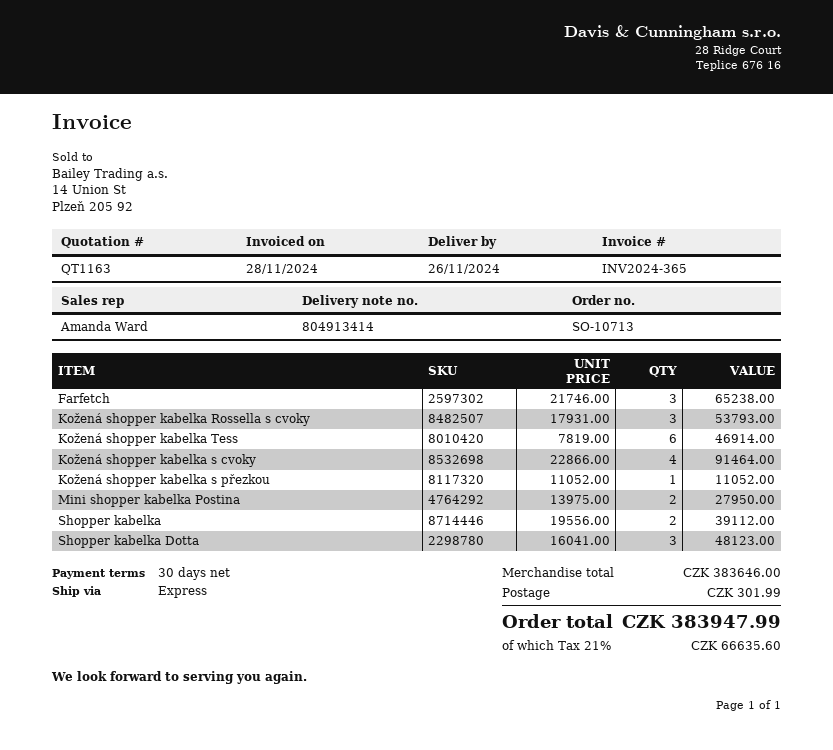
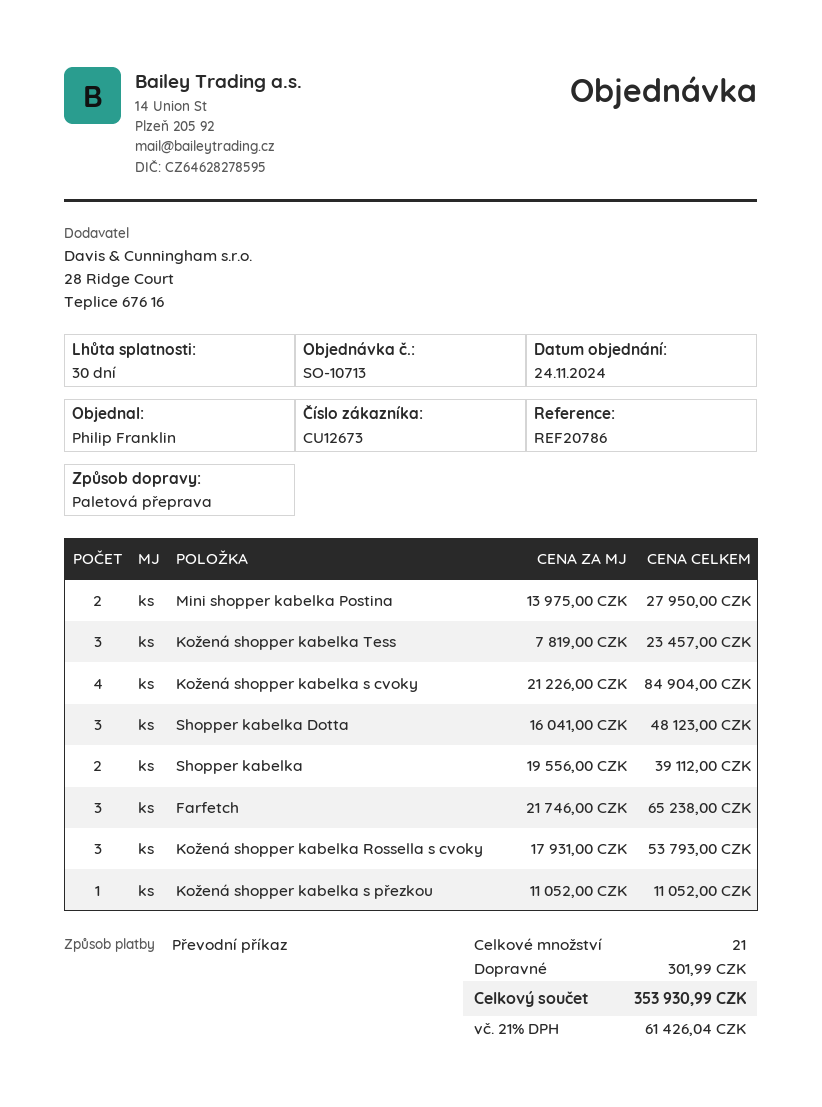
shipping method: express -> pallet freight
Kožená shopper kabelka Tess: 6 x 7819.00 = 46914.00 -> 3 x 7819.00 = 23457.00
Kožená shopper kabelka s cvoky: 4 x 22866.00 = 91464.00 -> 4 x 21226.00 = 84904.00
tax: 21% = 66635.60 -> 21% = 61426.04
total: 383947.99 -> 353930.99

